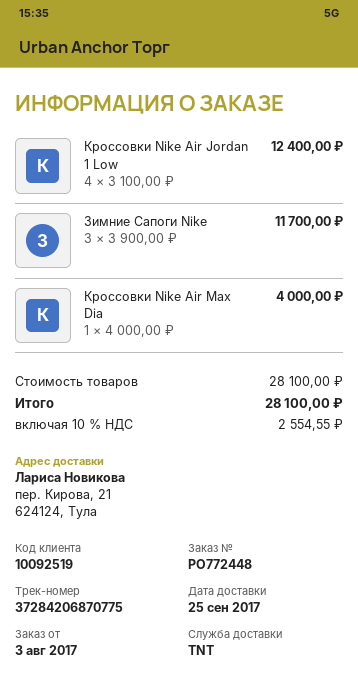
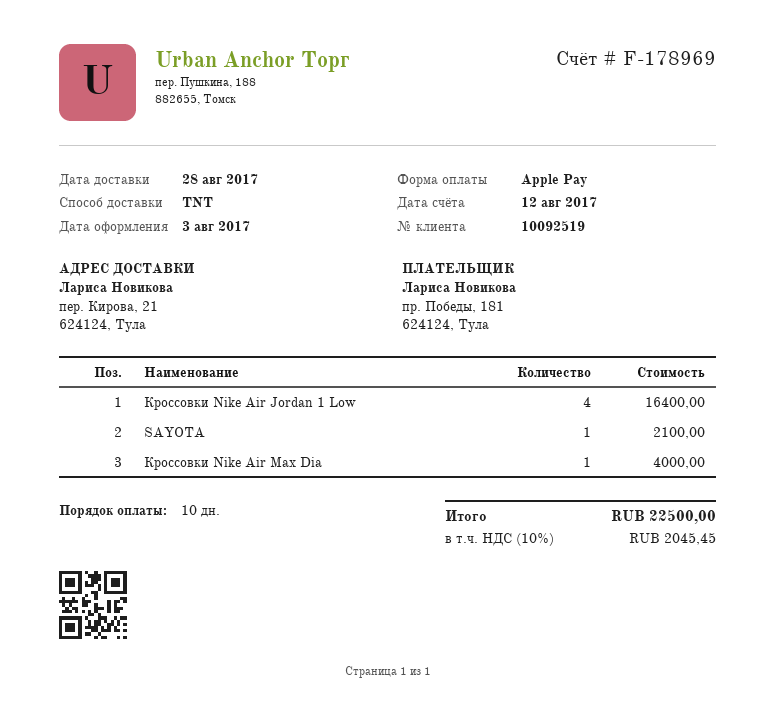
delivery date: 2017-09-25 -> 2017-08-28
Кроссовки Nike Air Jordan 1 Low: 4 for 12400.00 -> 4 for 16400.00
Зимние Сапоги Nike: 3 for 11700.00 -> none
SAYOTA: none -> 1 for 2100.00
tax: 10% = 2554.55 -> 10% = 2045.45
total: 28100.00 -> 22500.00

